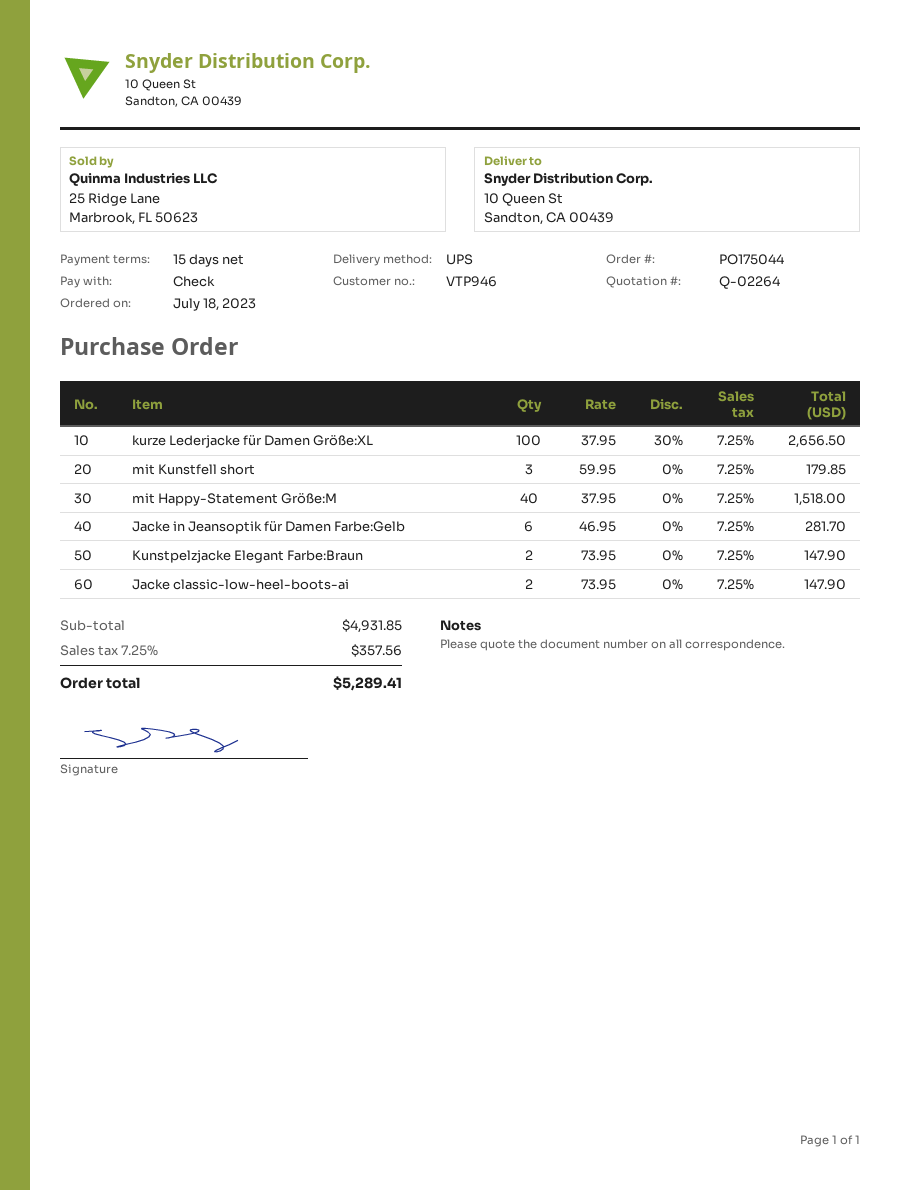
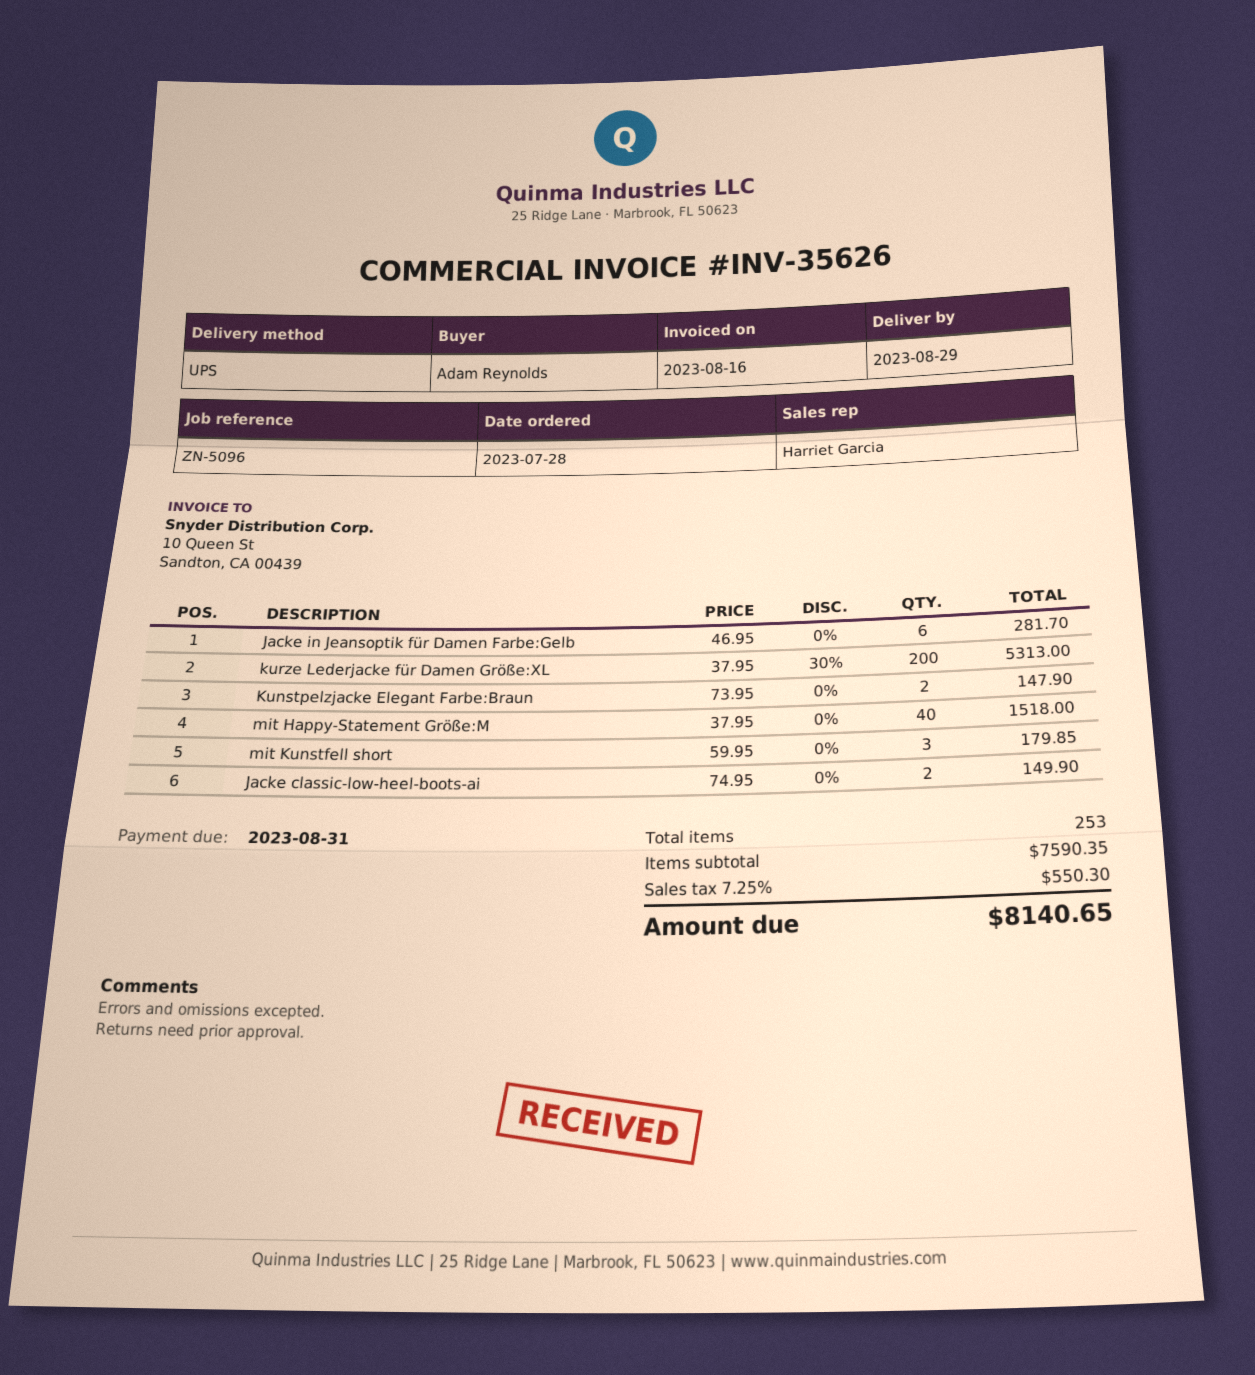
order date: 2023-07-18 -> 2023-07-28
kurze Lederjacke für Damen Größe:XL: 100 x 37.95 - 30% = 2656.50 -> 200 x 37.95 - 30% = 5313.00
Jacke classic-low-heel-boots-ai: 2 x 73.95 = 147.90 -> 2 x 74.95 = 149.90
subtotal: 4931.85 -> 7590.35
tax: 7.25% = 357.56 -> 7.25% = 550.30
total: 5289.41 -> 8140.65

